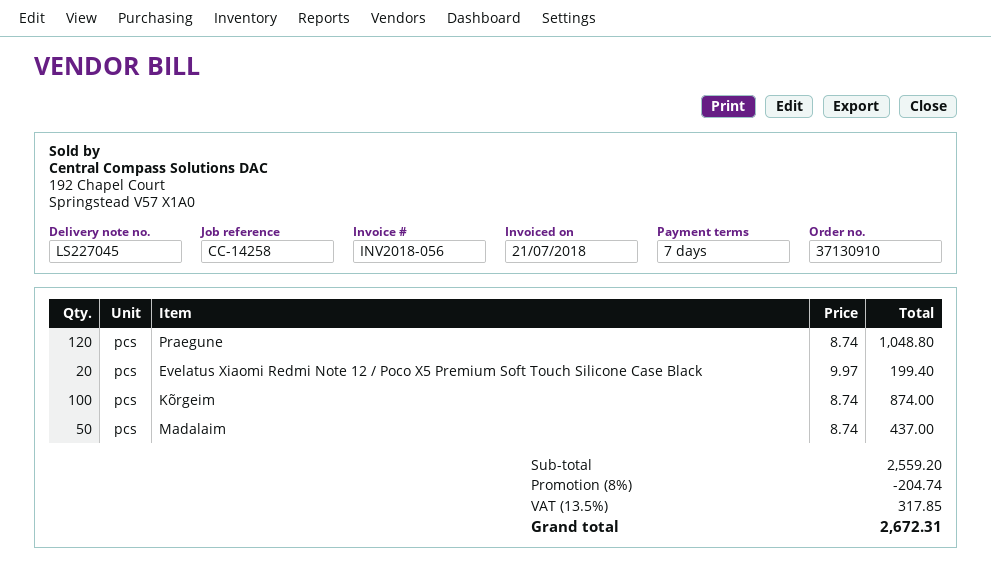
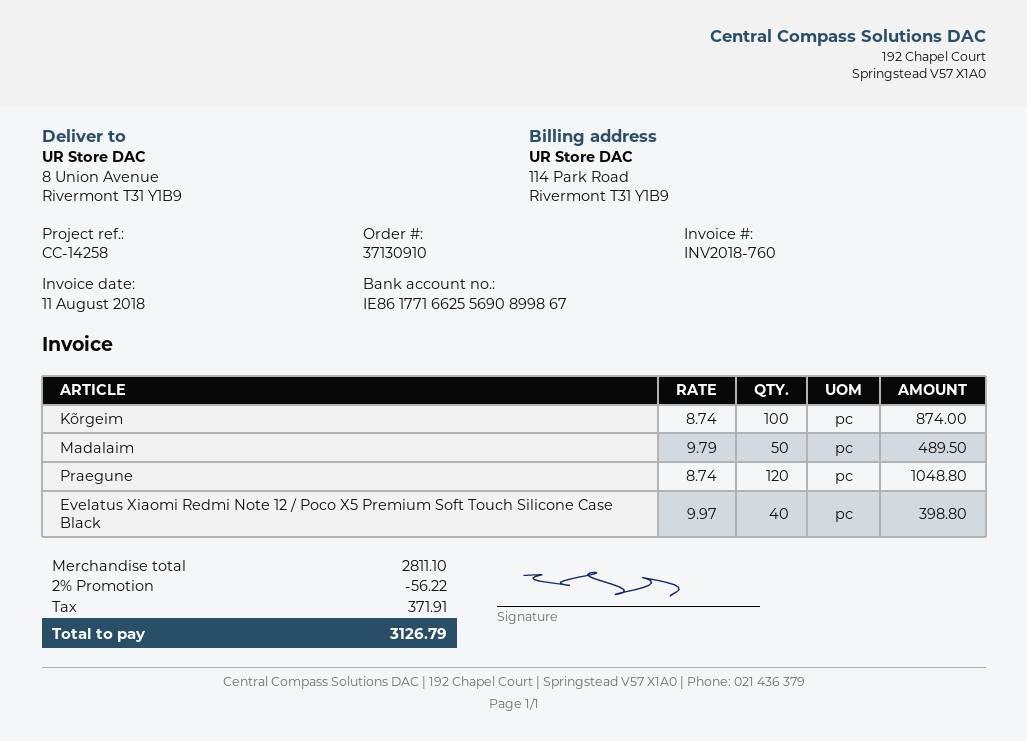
invoice number: INV2018-056 -> INV2018-760
invoice date: 2018-07-21 -> 2018-08-11
Evelatus Xiaomi Redmi Note 12 / Poco X5 Premium Soft Touch Silicone Case Black: 20 x 9.97 = 199.40 -> 40 x 9.97 = 398.80
Madalaim: 50 x 8.74 = 437.00 -> 50 x 9.79 = 489.50
subtotal: 2559.20 -> 2811.10
discount: 8% = 204.74 -> 2% = 56.22
tax: 317.85 -> 371.91
total: 2672.31 -> 3126.79

